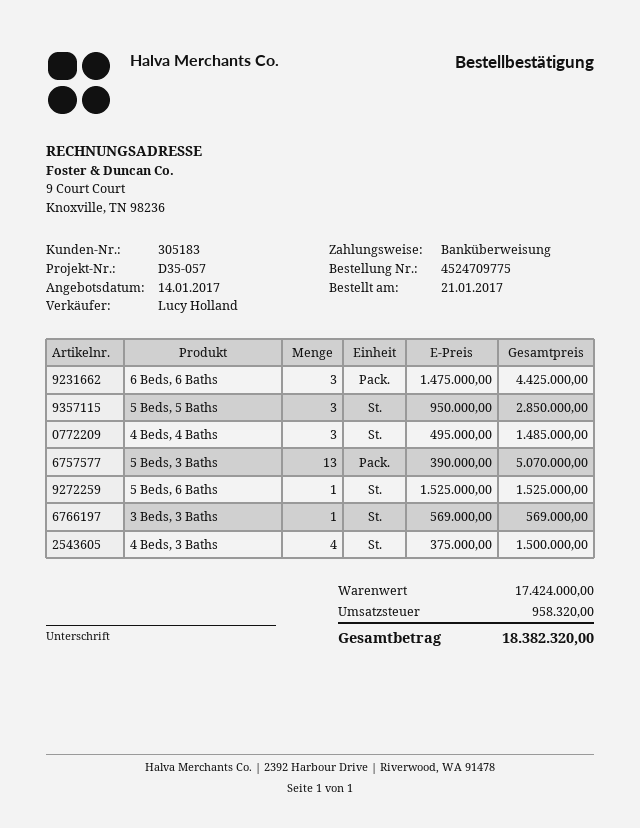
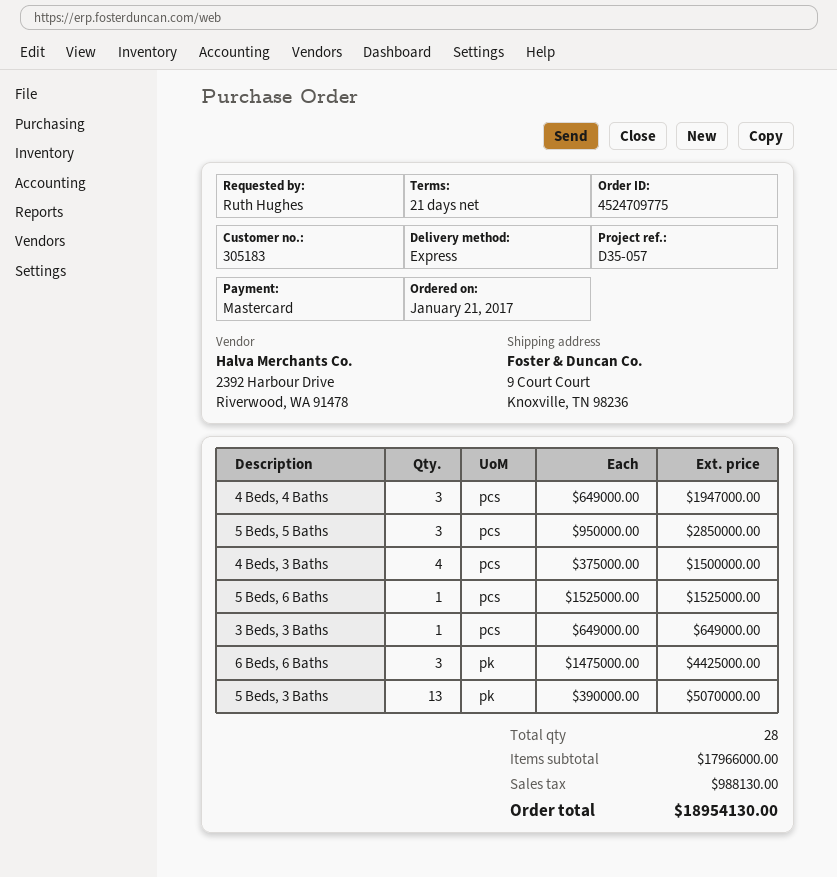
payment method: bank transfer -> Mastercard
4 Beds, 4 Baths: 3 x 495000.00 = 1485000.00 -> 3 x 649000.00 = 1947000.00
3 Beds, 3 Baths: 1 x 569000.00 = 569000.00 -> 1 x 649000.00 = 649000.00
subtotal: 17424000.00 -> 17966000.00
tax: 958320.00 -> 988130.00
total: 18382320.00 -> 18954130.00

